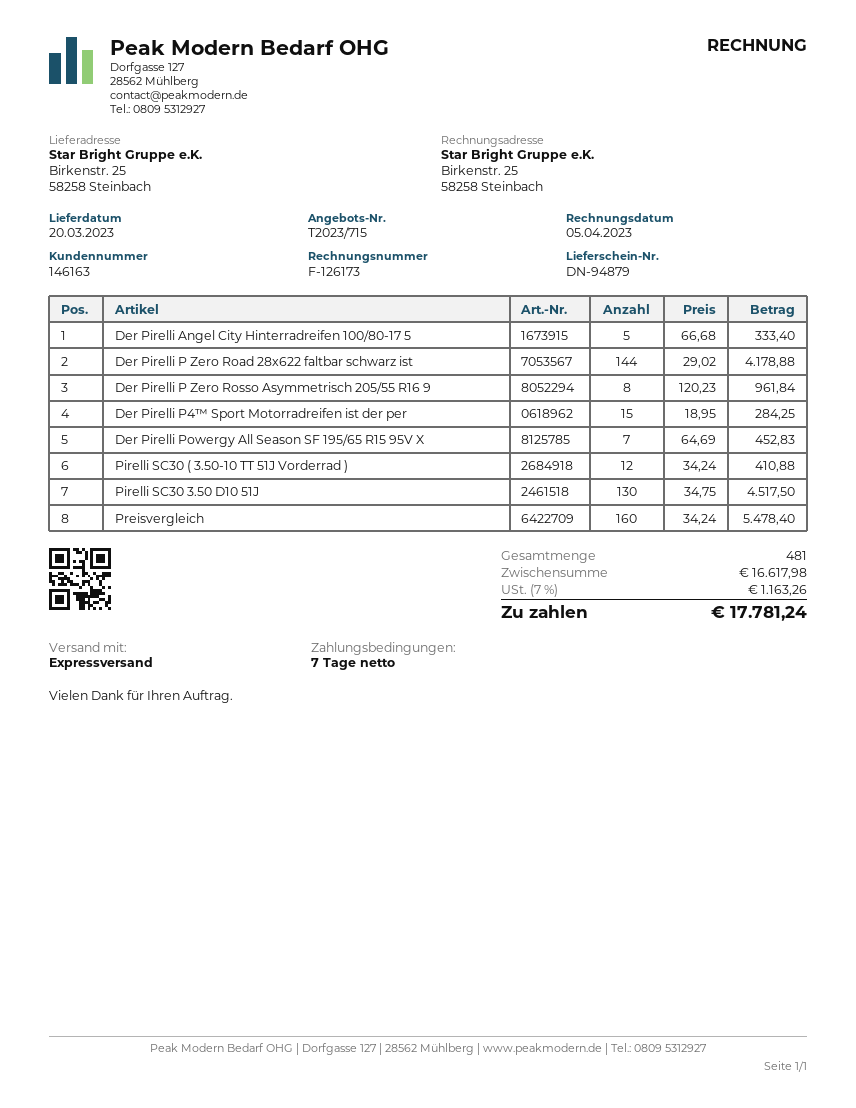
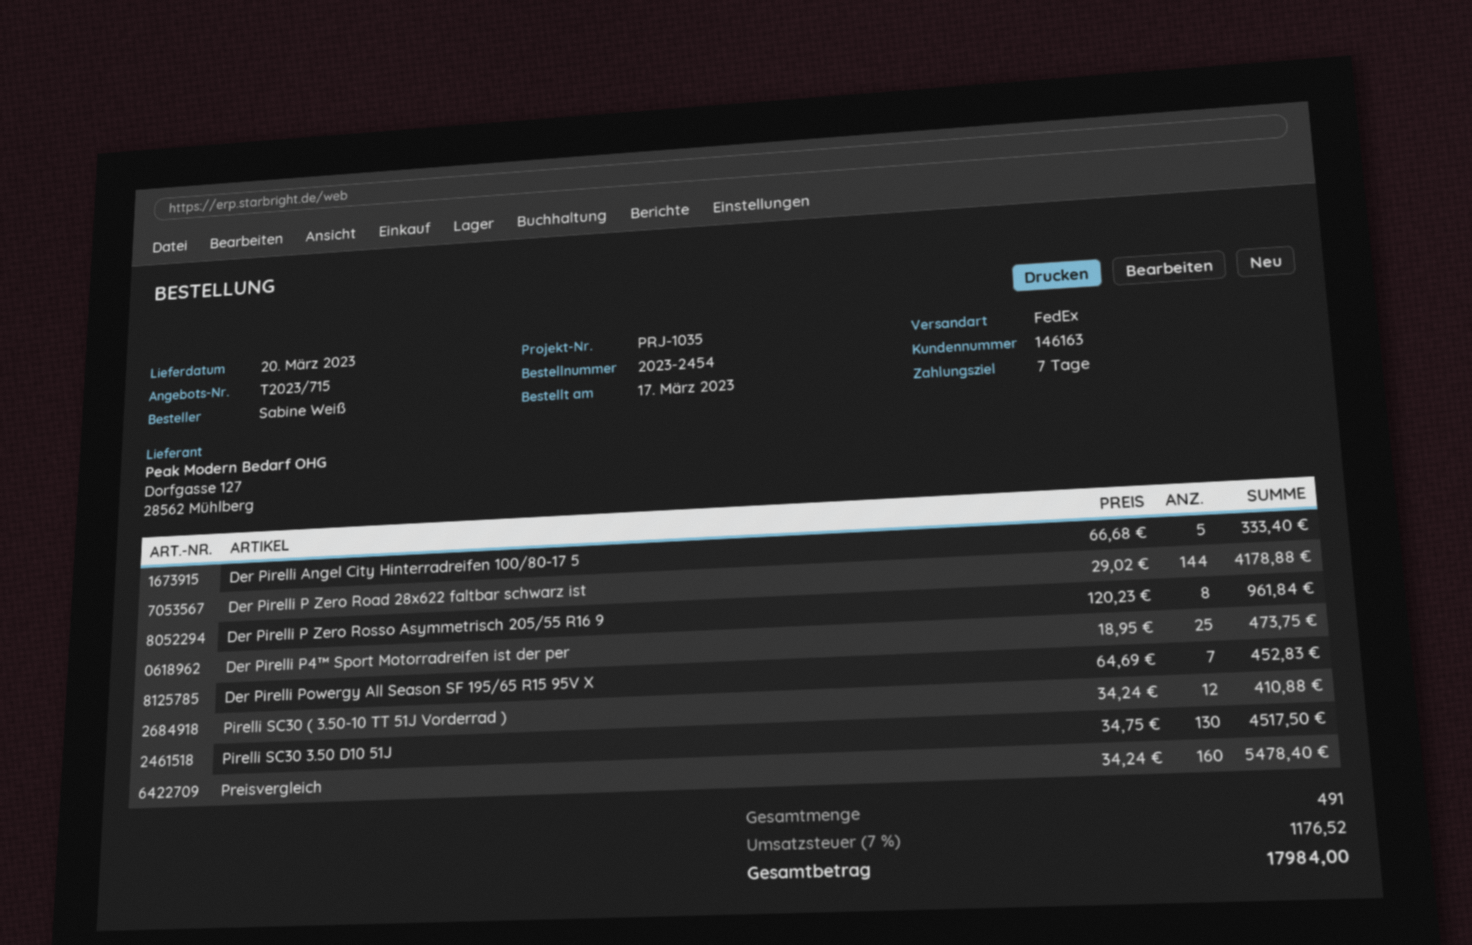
shipping method: express -> FedEx
Der Pirelli P4™ Sport Motorradreifen ist der per: 15 x 18.95 = 284.25 -> 25 x 18.95 = 473.75
total quantity: 481 -> 491
tax: 7% = 1163.26 -> 7% = 1176.52
total: 17781.24 -> 17984.00

